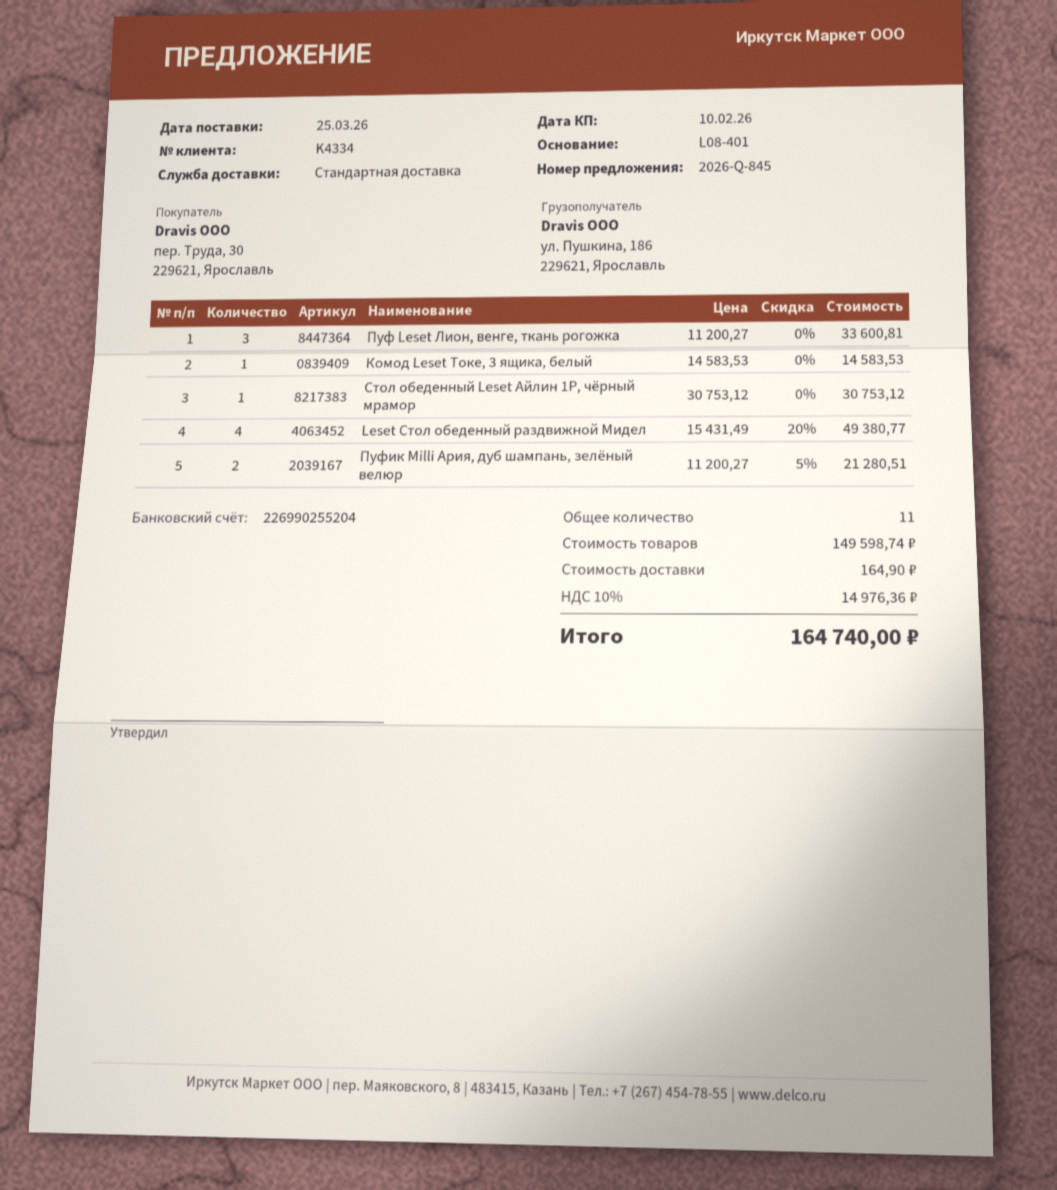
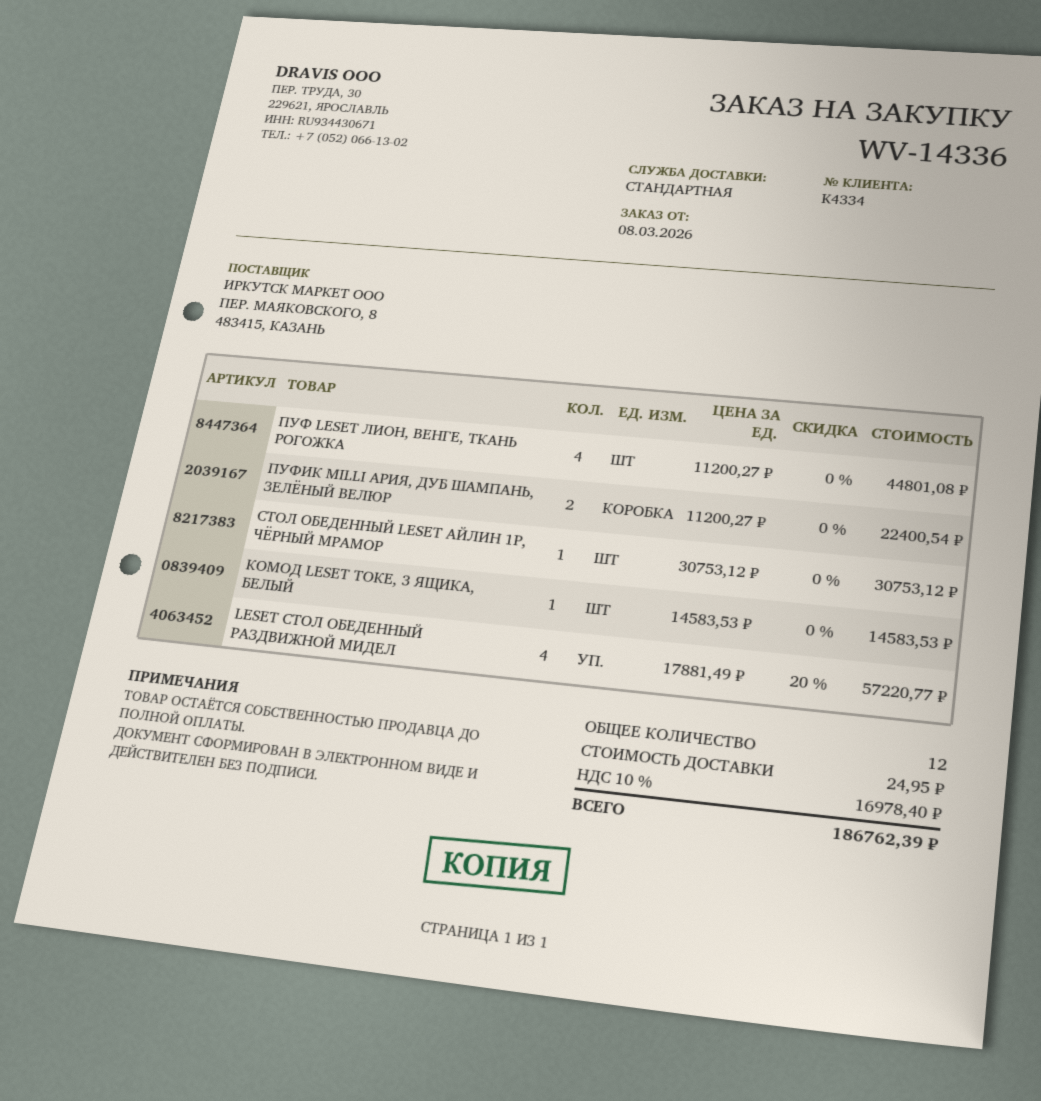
Пуф Leset Лион, венге, ткань рогожка: 3 x 11200.27 = 33600.81 -> 4 x 11200.27 = 44801.08
Leset Стол обеденный раздвижной Мидел: 4 x 15431.49 - 20% = 49380.77 -> 4 x 17881.49 - 20% = 57220.77
Пуфик Milli Ария, дуб шампань, зелёный велюр: 2 x 11200.27 - 5% = 21280.51 -> 2 x 11200.27 = 22400.54
total quantity: 11 -> 12
shipping: 164.90 -> 24.95
tax: 10% = 14976.36 -> 10% = 16978.40
total: 164740.00 -> 186762.39

